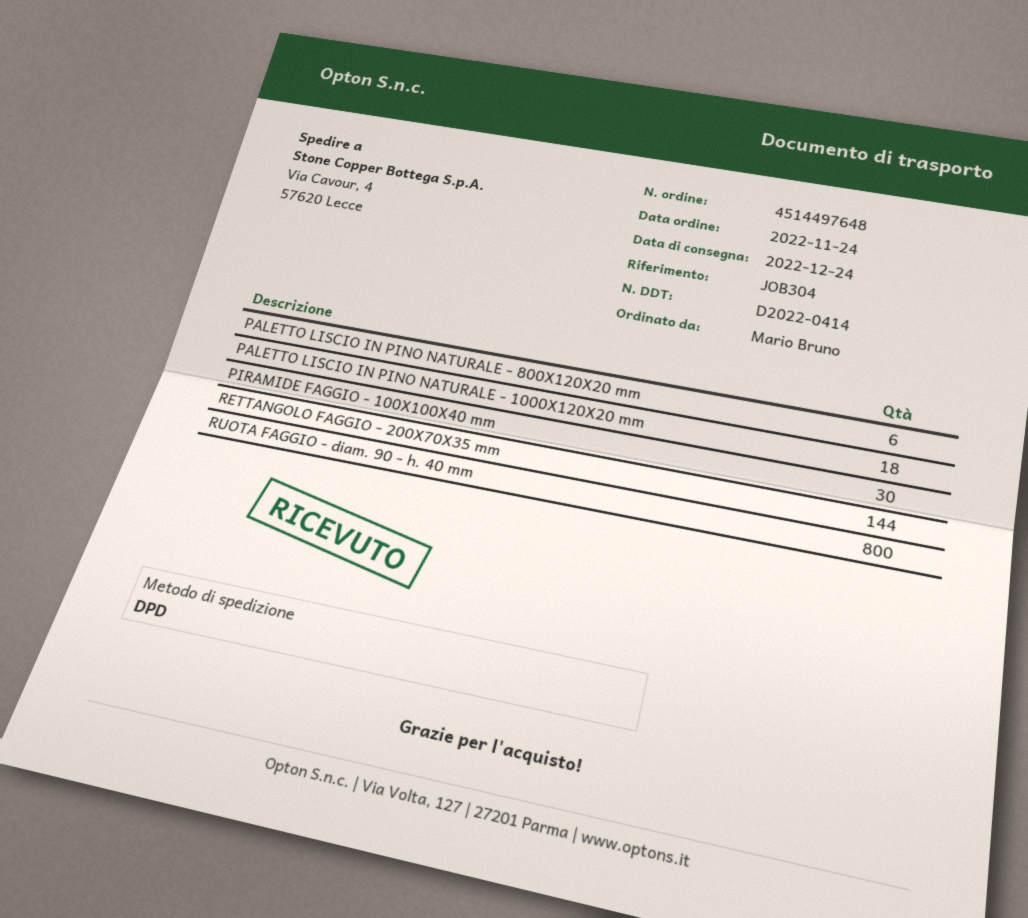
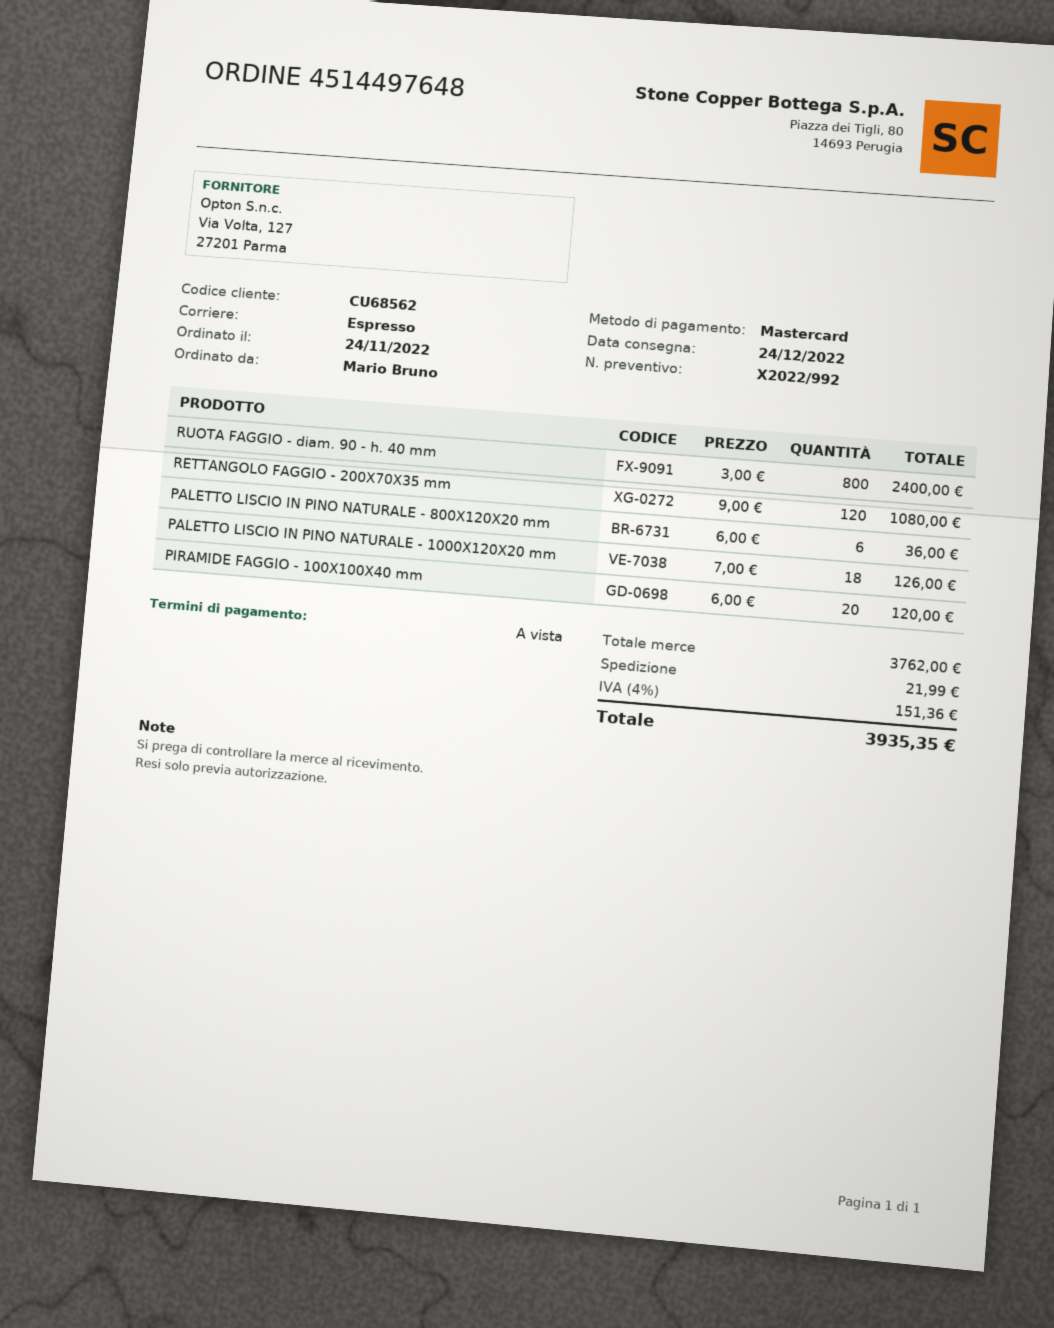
shipping method: DPD -> express
PIRAMIDE FAGGIO - 100X100X40 mm: 30 -> 20
RETTANGOLO FAGGIO - 200X70X35 mm: 144 -> 120

